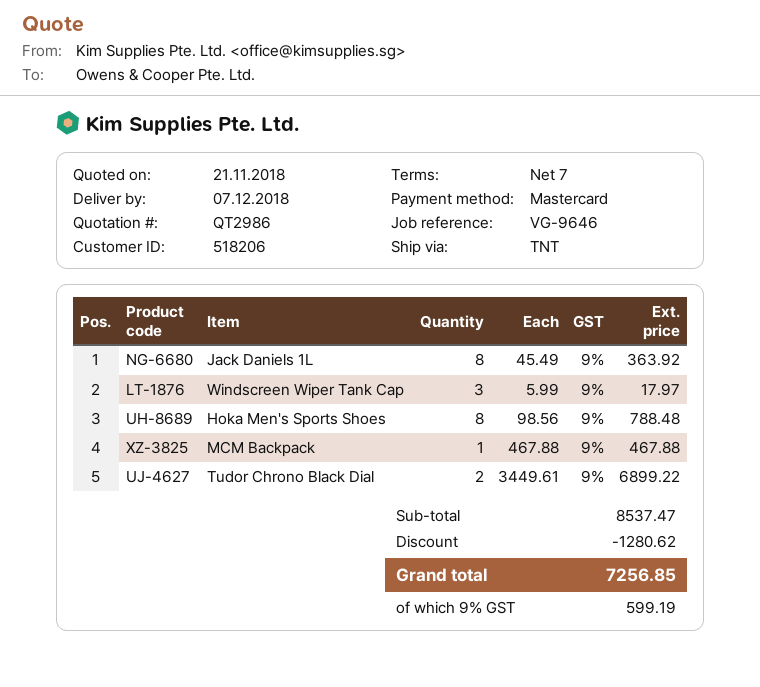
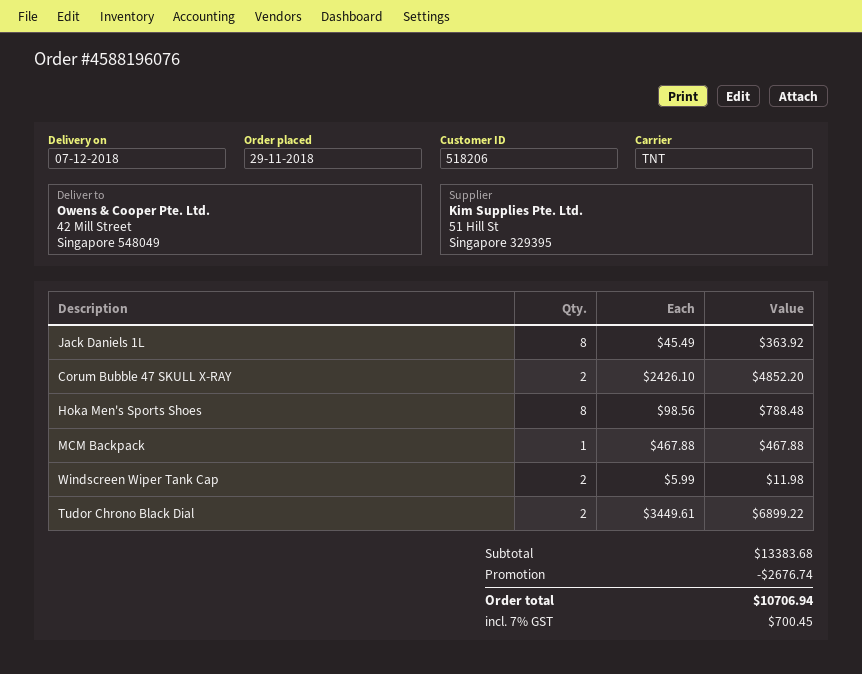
Windscreen Wiper Tank Cap: 3 x 5.99 = 17.97 -> 2 x 5.99 = 11.98
Corum Bubble 47 SKULL X-RAY: none -> 2 x 2426.10 = 4852.20
subtotal: 8537.47 -> 13383.68
discount: 1280.62 -> 2676.74
tax: 9% = 599.19 -> 7% = 700.45
total: 7256.85 -> 10706.94

